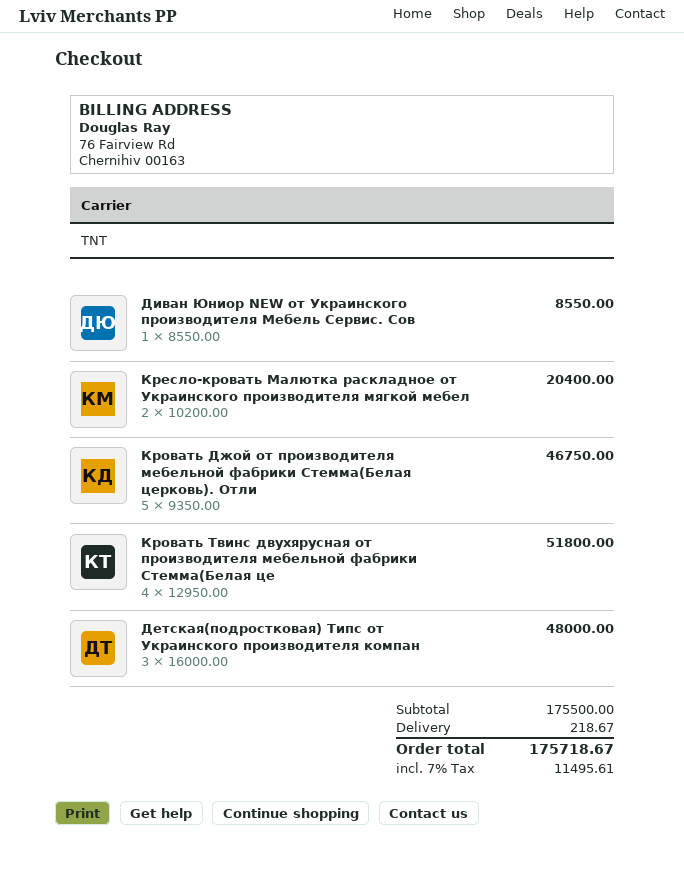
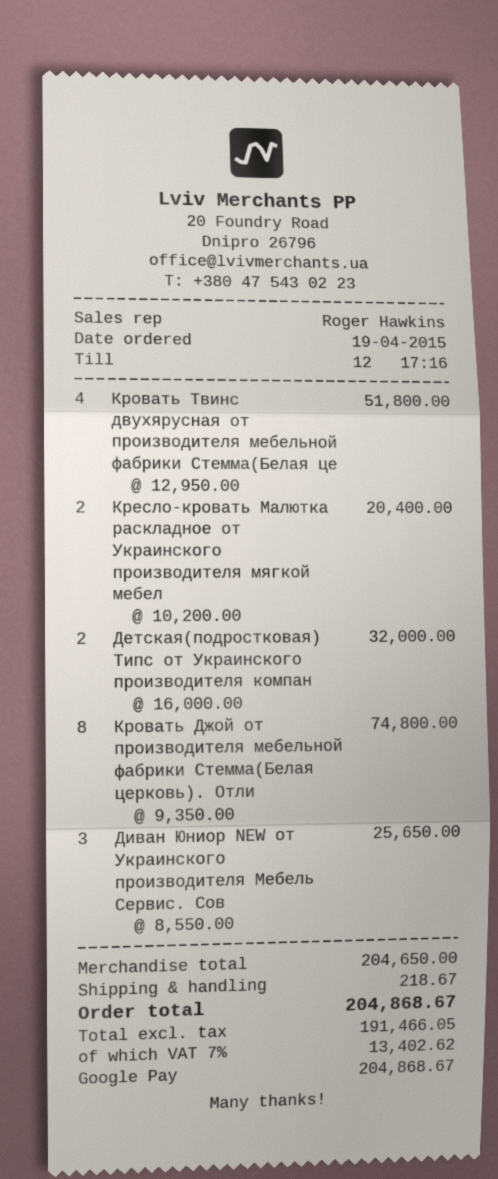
Диван Юниор NEW от Украинского производителя Мебель Сервис. Сов: 1 x 8550.00 = 8550.00 -> 3 x 8550.00 = 25650.00
Кровать Джой от производителя мебельной фабрики Стемма(Белая церковь). Отли: 5 x 9350.00 = 46750.00 -> 8 x 9350.00 = 74800.00
Детская(подростковая) Типс от Украинского производителя компан: 3 x 16000.00 = 48000.00 -> 2 x 16000.00 = 32000.00
subtotal: 175500.00 -> 204650.00
tax: 7% = 11495.61 -> 7% = 13402.62
total: 175718.67 -> 204868.67

